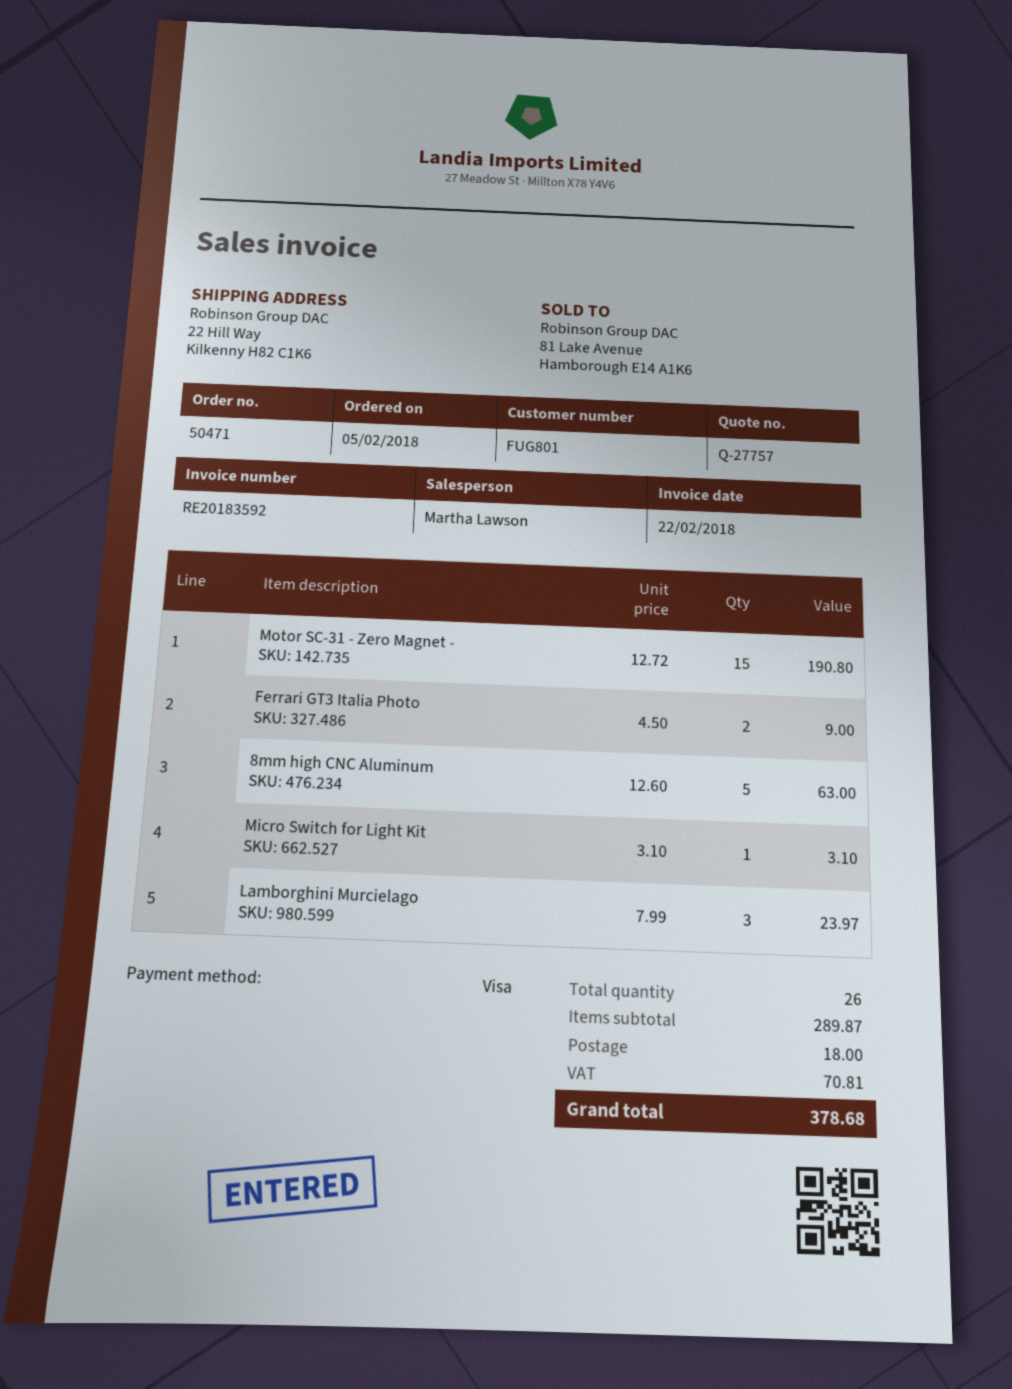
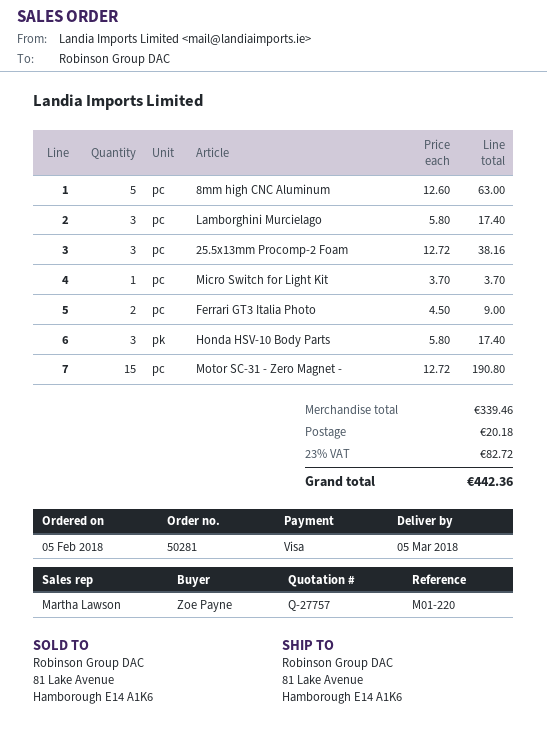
order number: 50471 -> 50281
ship to: 22 Hill Way, Kilkenny H82 C1K6 -> 81 Lake Avenue, Hamborough E14 A1K6
Micro Switch for Light Kit: 1 x 3.10 = 3.10 -> 1 x 3.70 = 3.70
Lamborghini Murcielago: 3 x 7.99 = 23.97 -> 3 x 5.80 = 17.40
25.5x13mm Procomp-2 Foam: none -> 3 x 12.72 = 38.16
Honda HSV-10 Body Parts: none -> 3 x 5.80 = 17.40
subtotal: 289.87 -> 339.46
shipping: 18.00 -> 20.18
tax: 70.81 -> 82.72
total: 378.68 -> 442.36

